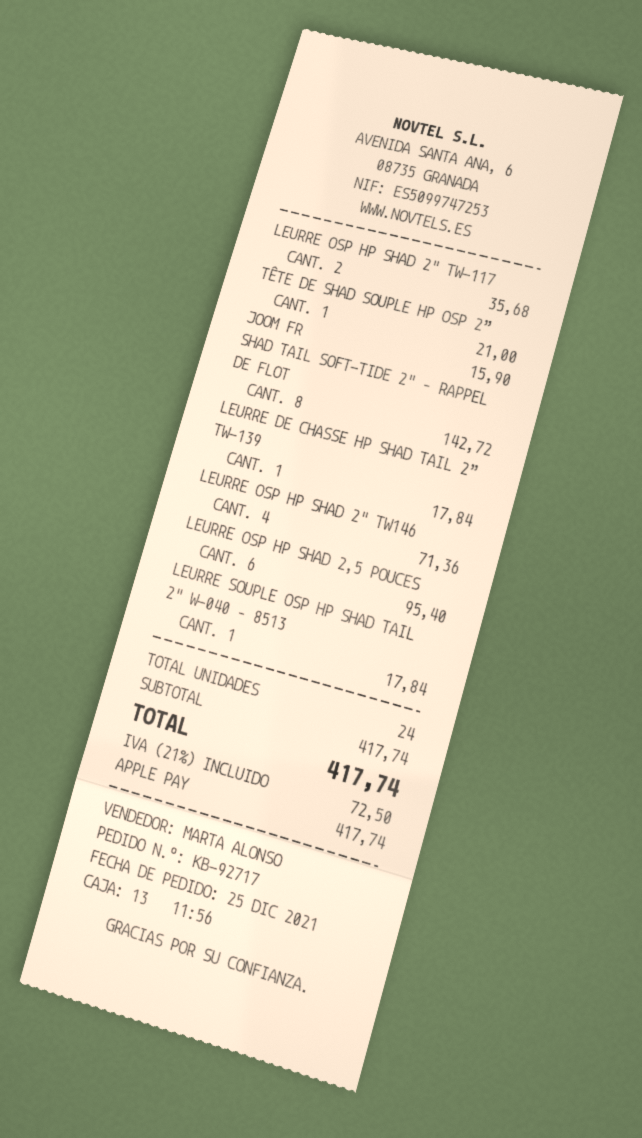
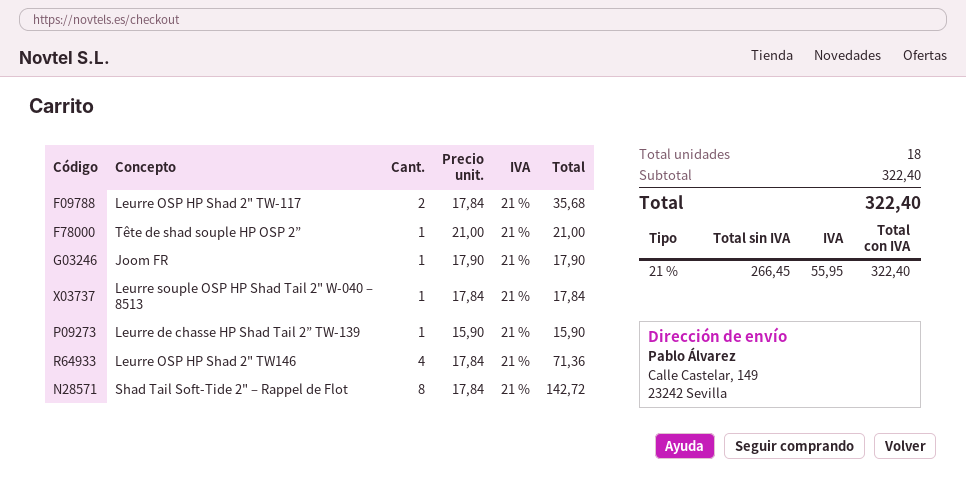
JOOM FR: 1 for 15.90 -> 1 for 17.90
LEURRE DE CHASSE HP SHAD TAIL 2” TW-139: 1 for 17.84 -> 1 for 15.90
LEURRE OSP HP SHAD 2,5 POUCES: 6 for 95.40 -> none
total quantity: 24 -> 18
subtotal: 417.74 -> 322.40
tax: 21% = 72.50 -> 21% = 55.95
total: 417.74 -> 322.40

